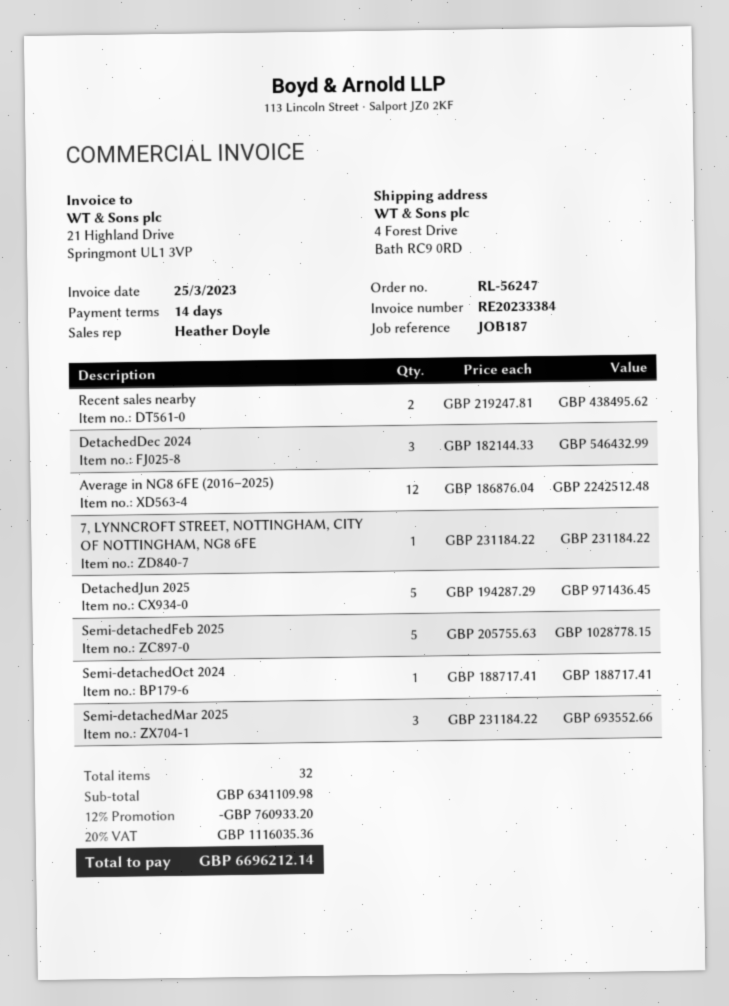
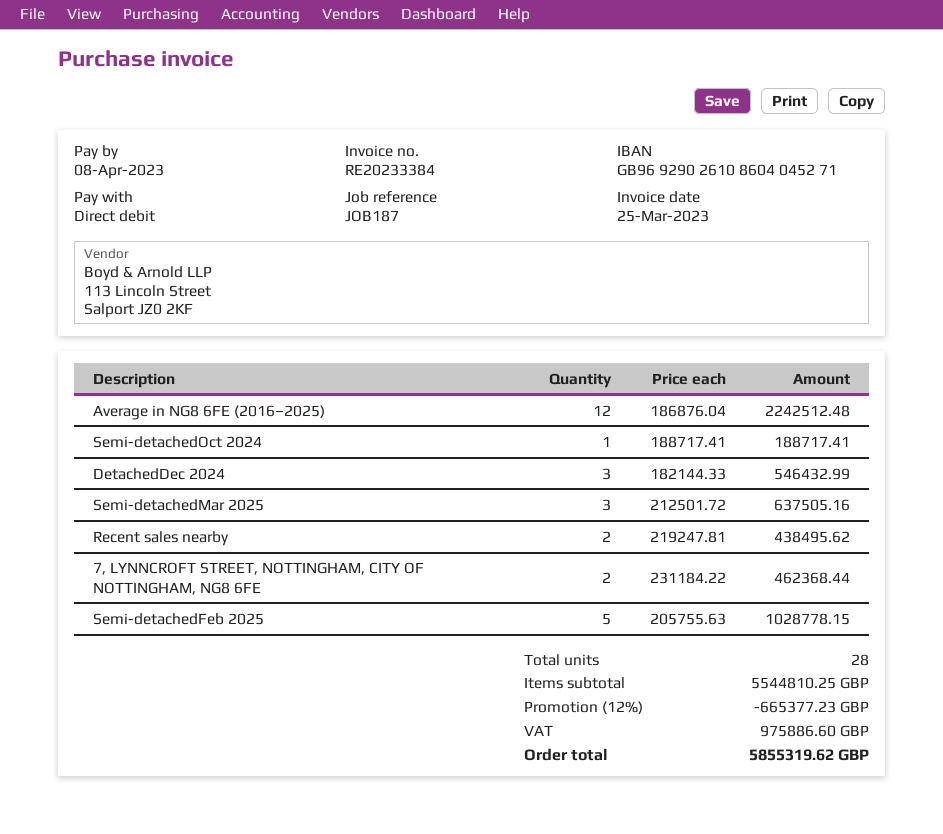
7, LYNNCROFT STREET, NOTTINGHAM, CITY OF NOTTINGHAM, NG8 6FE: 1 x 231184.22 = 231184.22 -> 2 x 231184.22 = 462368.44
DetachedJun 2025: 5 x 194287.29 = 971436.45 -> none
Semi-detachedMar 2025: 3 x 231184.22 = 693552.66 -> 3 x 212501.72 = 637505.16
total quantity: 32 -> 28
subtotal: 6341109.98 -> 5544810.25
discount: 12% = 760933.20 -> 12% = 665377.23
tax: 1116035.36 -> 975886.60
total: 6696212.14 -> 5855319.62

